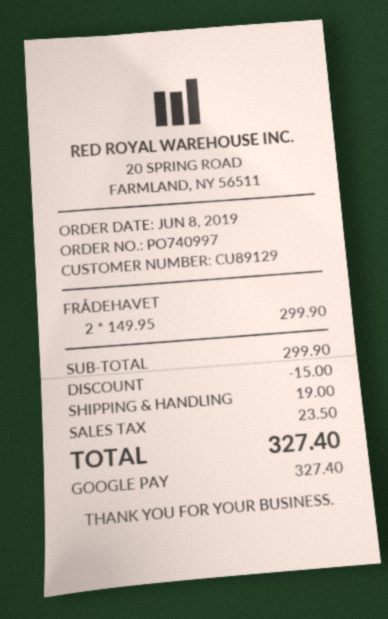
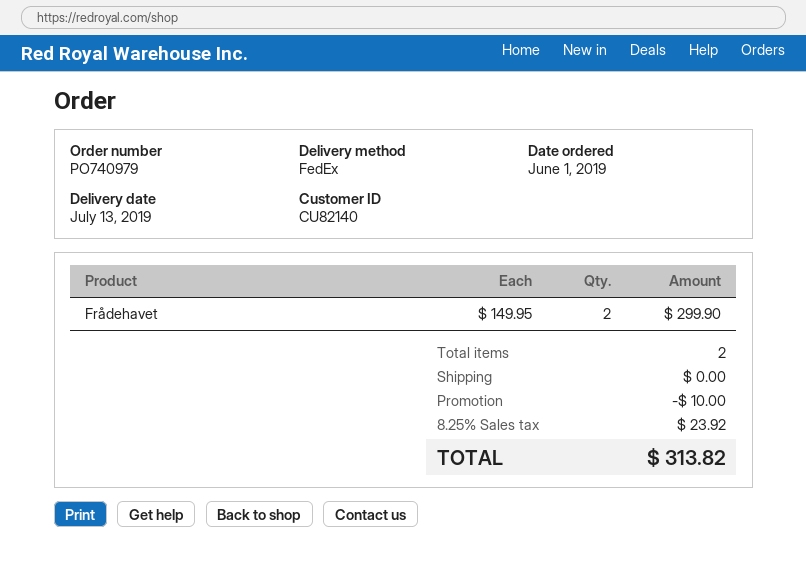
order number: PO740997 -> PO740979
order date: 2019-06-08 -> 2019-06-01
customer number: CU89129 -> CU82140
discount: 15.00 -> 10.00
shipping: 19.00 -> 0.00
tax: 23.50 -> 23.92
total: 327.40 -> 313.82

